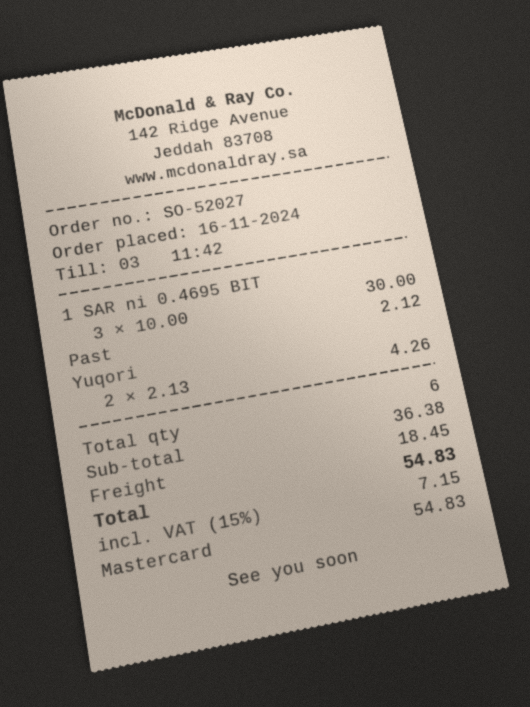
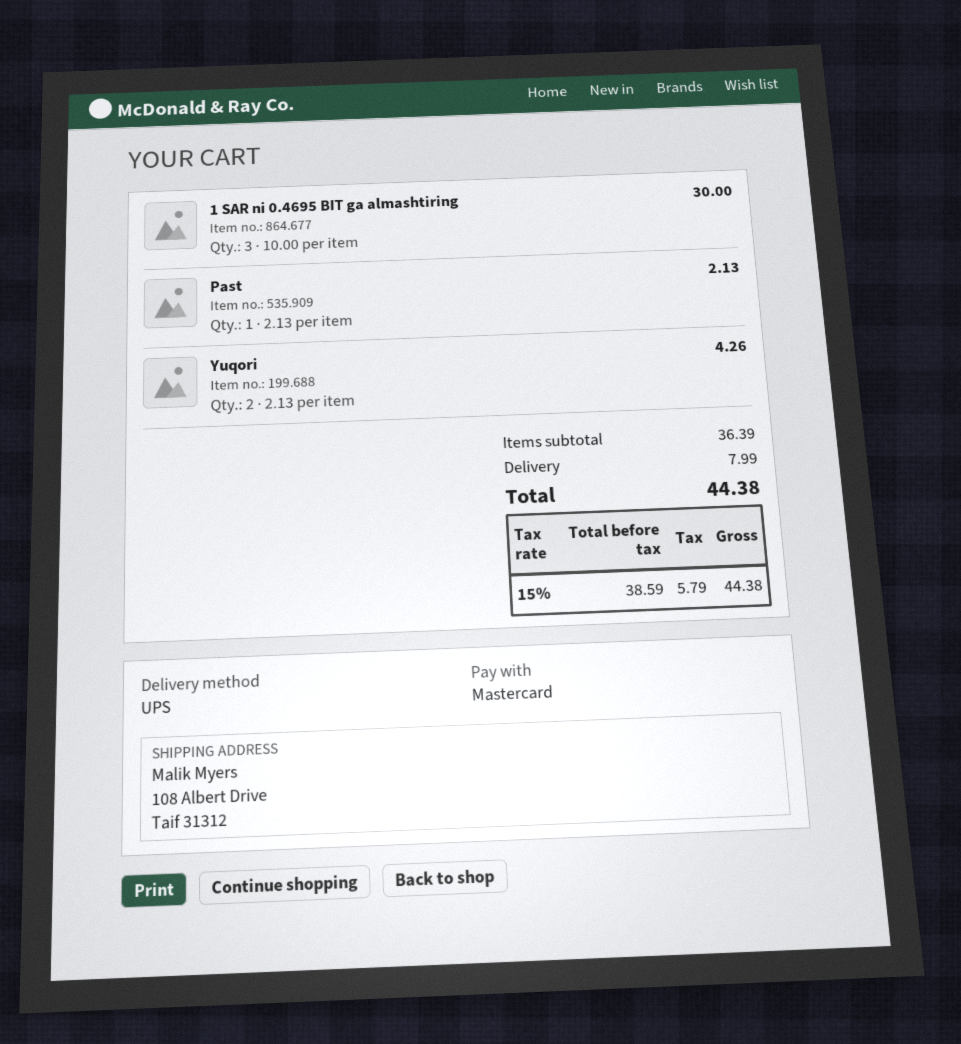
Past: 1 x 2.12 = 2.12 -> 1 x 2.13 = 2.13
subtotal: 36.38 -> 36.39
shipping: 18.45 -> 7.99
tax: 15% = 7.15 -> 15% = 5.79
total: 54.83 -> 44.38

